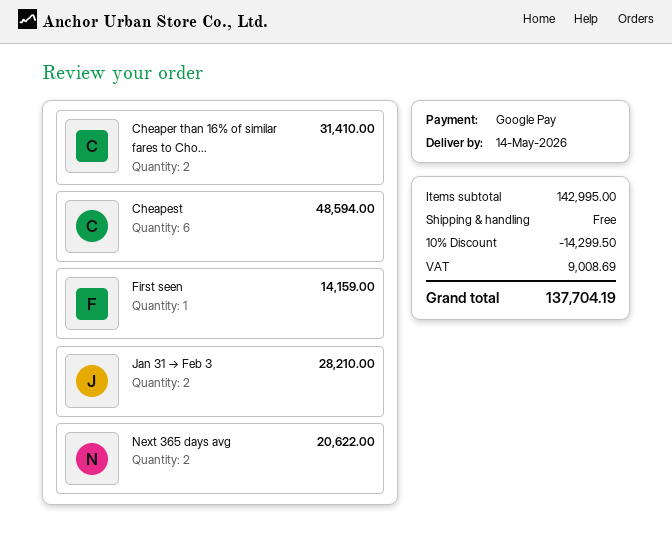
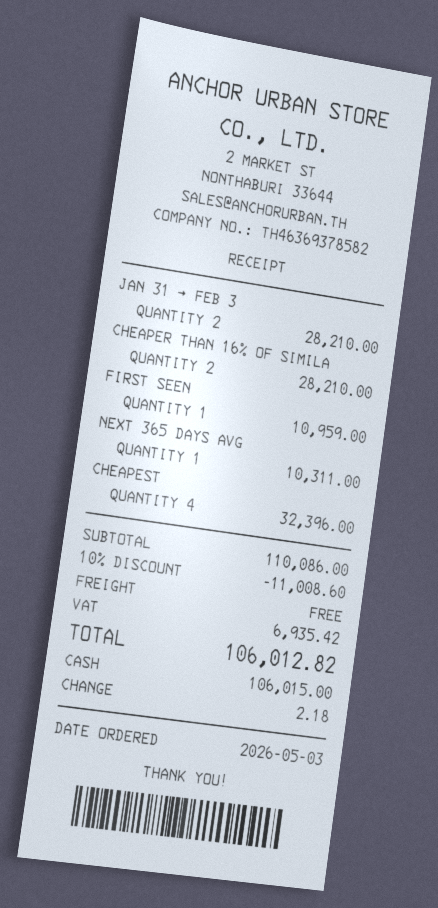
payment method: Google Pay -> cash
Cheaper than 16% of similar fares to Cho...: 2 for 31410.00 -> 2 for 28210.00
Cheapest: 6 for 48594.00 -> 4 for 32396.00
First seen: 1 for 14159.00 -> 1 for 10959.00
Next 365 days avg: 2 for 20622.00 -> 1 for 10311.00
subtotal: 142995.00 -> 110086.00
discount: 10% = 14299.50 -> 10% = 11008.60
tax: 9008.69 -> 6935.42
total: 137704.19 -> 106012.82

